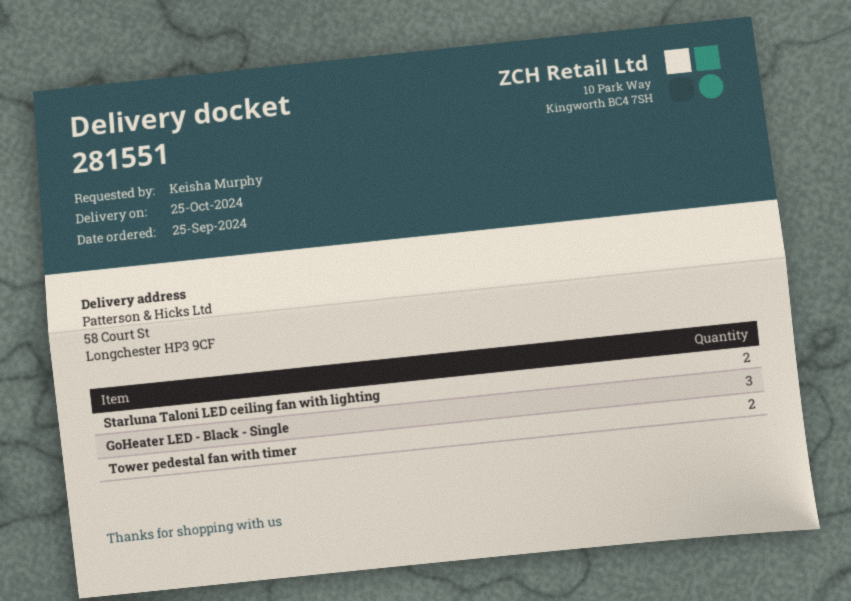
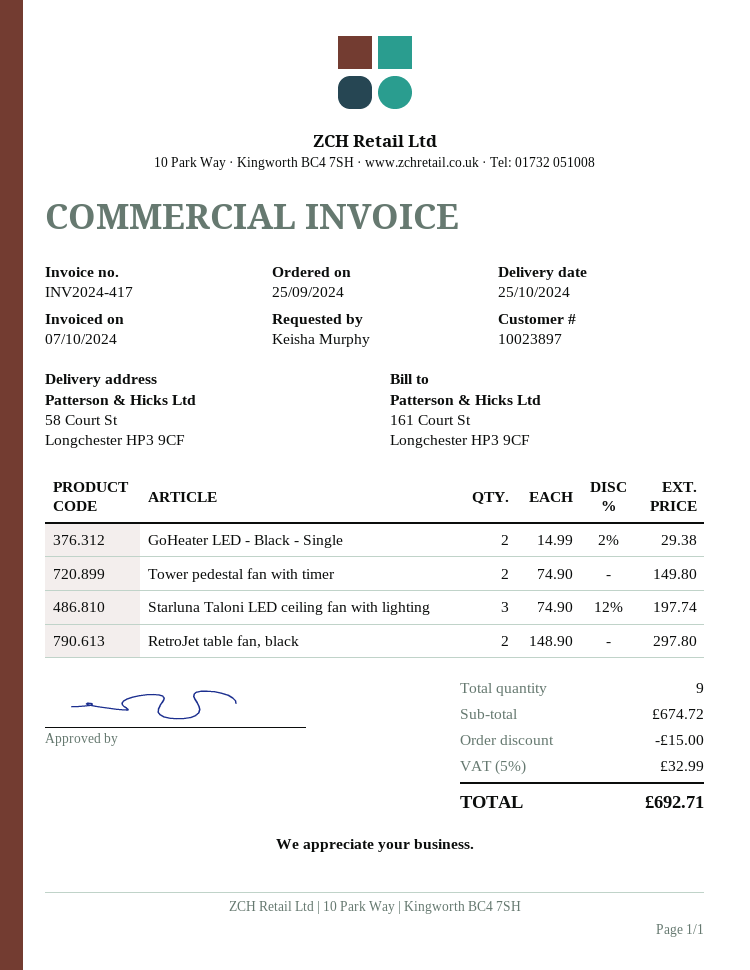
Starluna Taloni LED ceiling fan with lighting: 2 -> 3
GoHeater LED - Black - Single: 3 -> 2
RetroJet table fan, black: none -> 2

